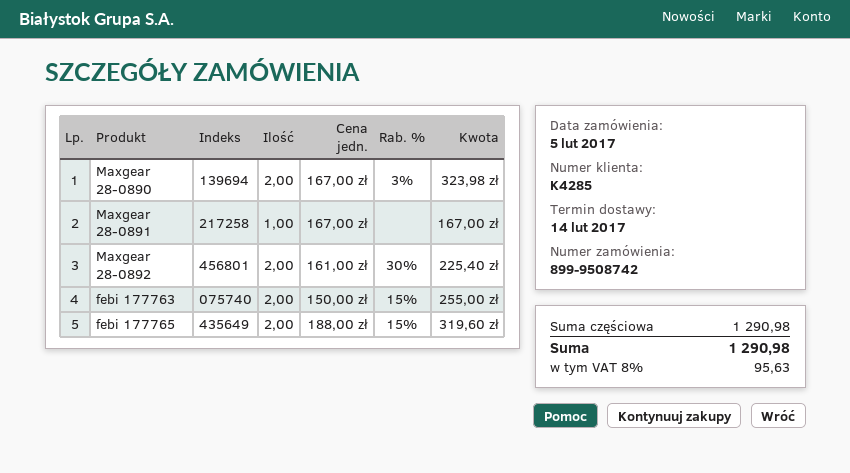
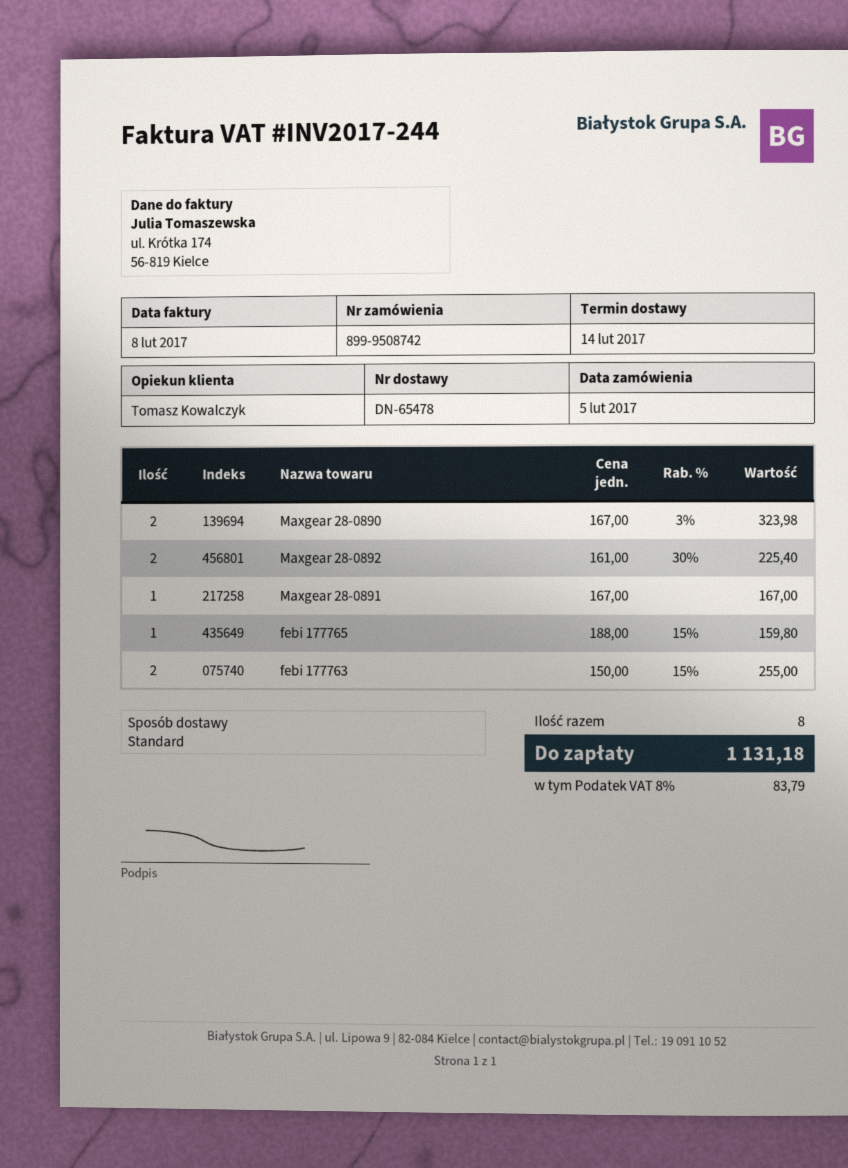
febi 177765: 2 x 188.00 - 15% = 319.60 -> 1 x 188.00 - 15% = 159.80
tax: 8% = 95.63 -> 8% = 83.79
total: 1290.98 -> 1131.18

